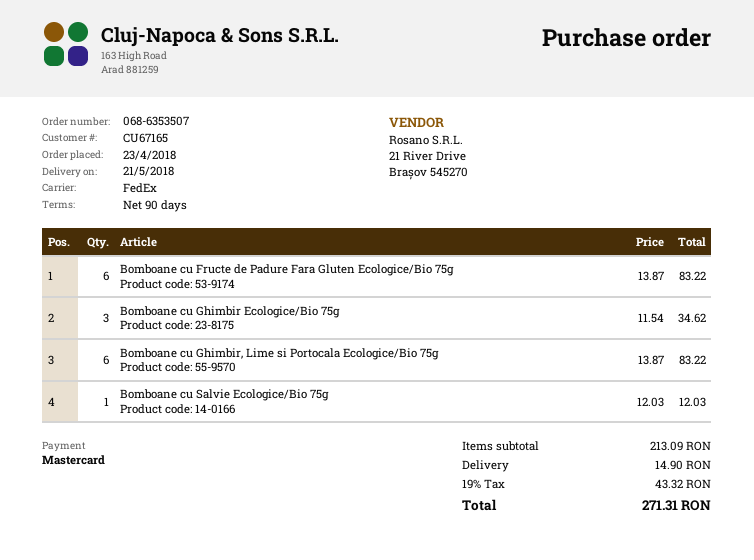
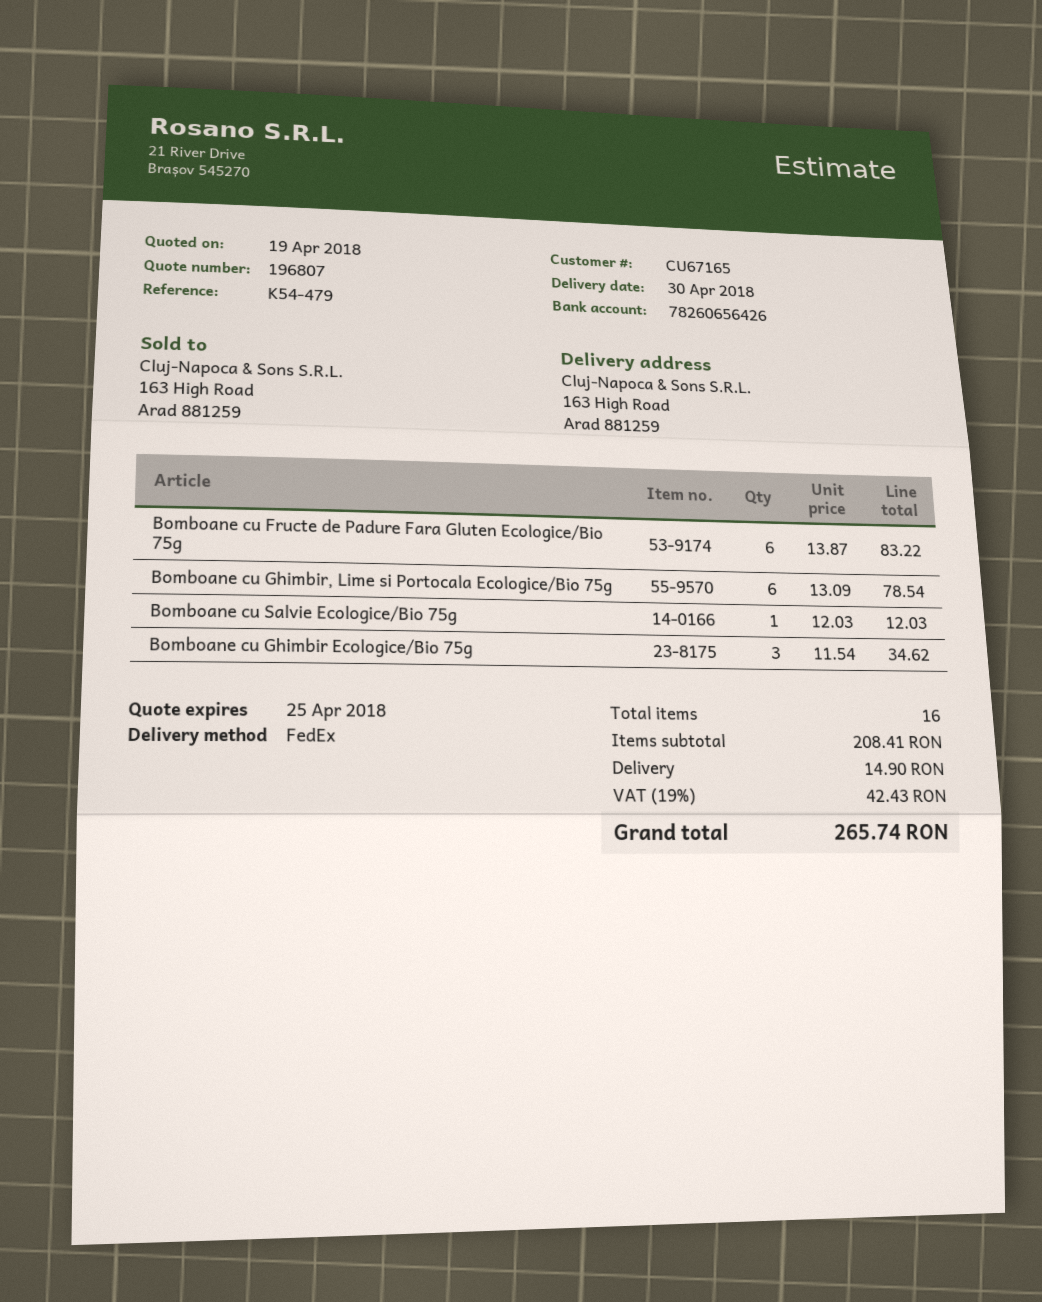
delivery date: 2018-05-21 -> 2018-04-30
Bomboane cu Ghimbir, Lime si Portocala Ecologice/Bio 75g: 6 x 13.87 = 83.22 -> 6 x 13.09 = 78.54
subtotal: 213.09 -> 208.41
tax: 19% = 43.32 -> 19% = 42.43
total: 271.31 -> 265.74

